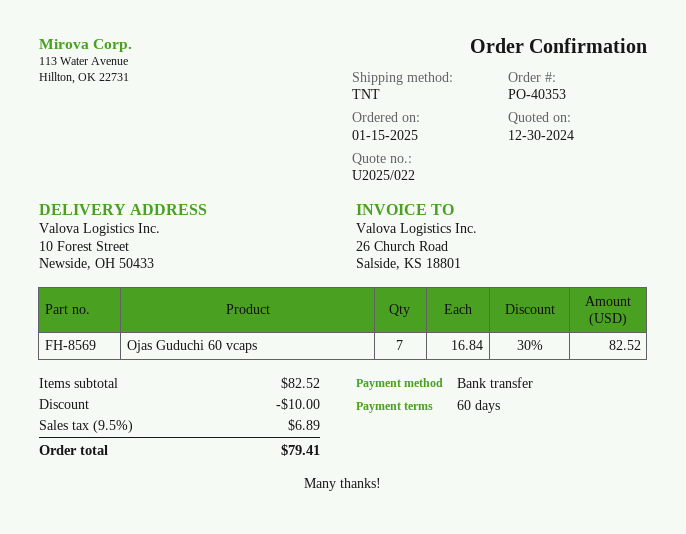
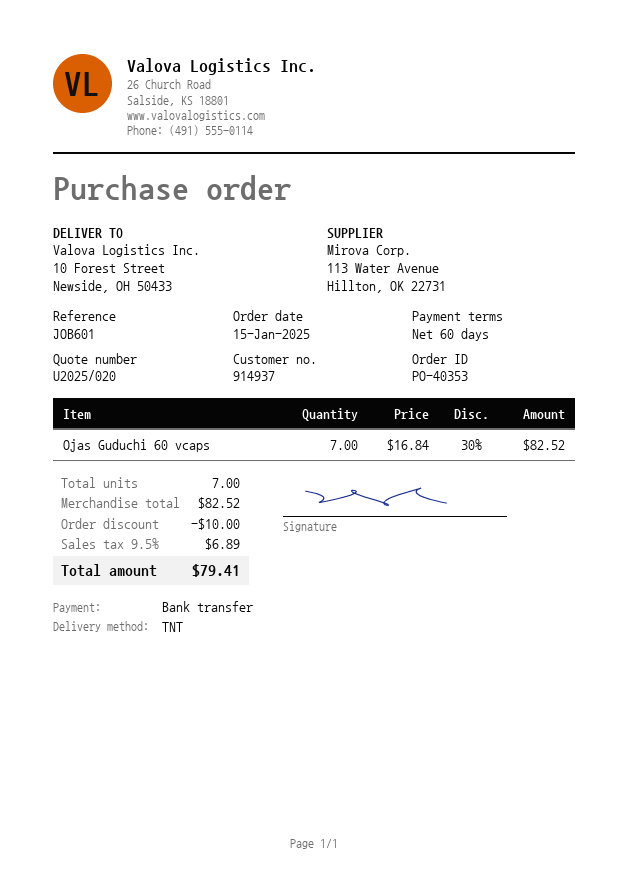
quote number: U2025/022 -> U2025/020

